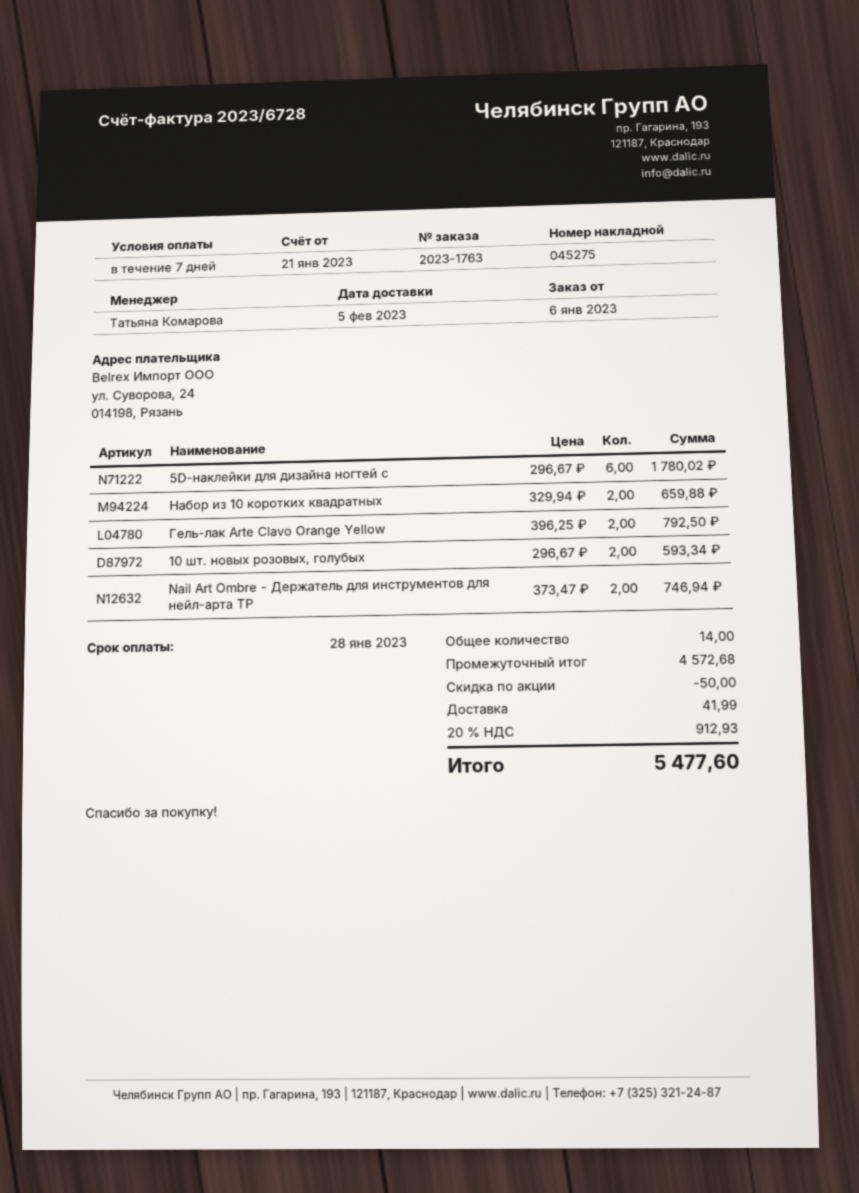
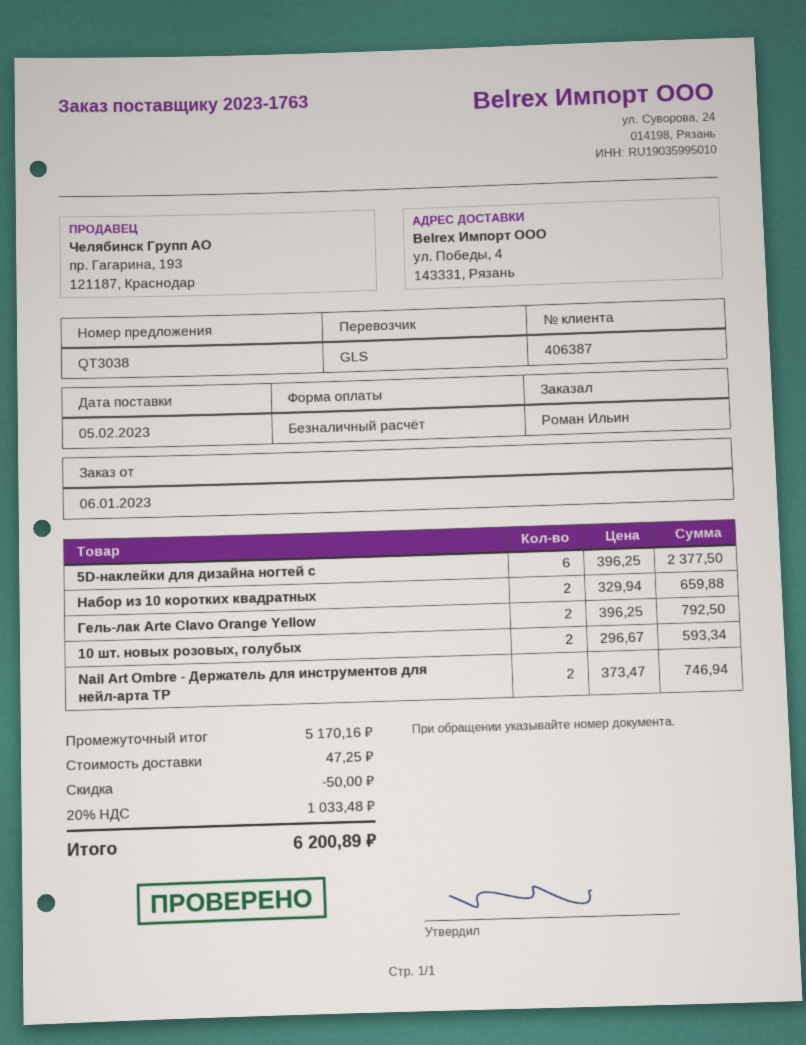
5D-наклейки для дизайна ногтей с: 6 x 296.67 = 1780.02 -> 6 x 396.25 = 2377.50
subtotal: 4572.68 -> 5170.16
shipping: 41.99 -> 47.25
tax: 20% = 912.93 -> 20% = 1033.48
total: 5477.60 -> 6200.89

